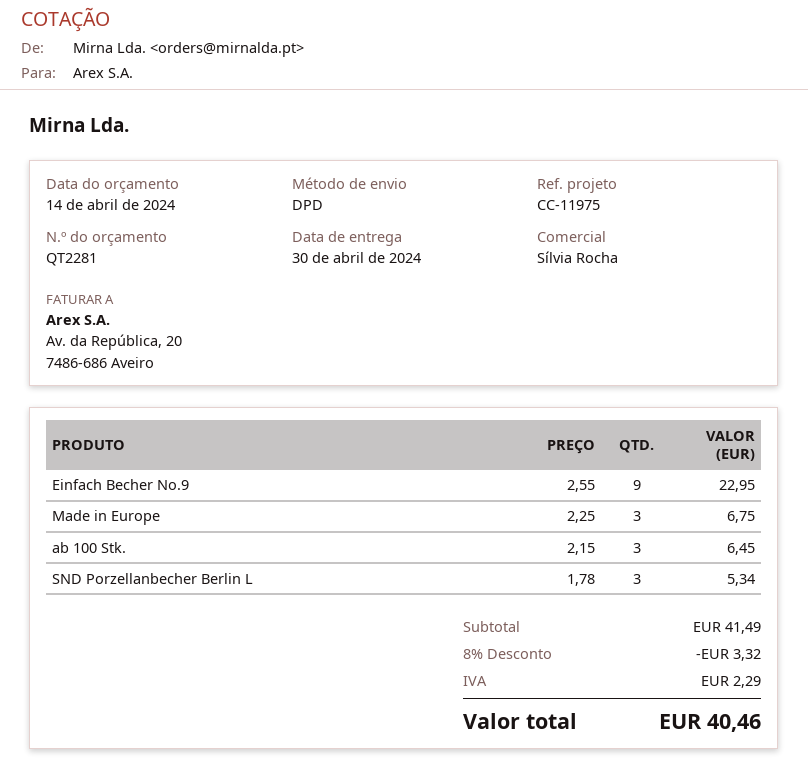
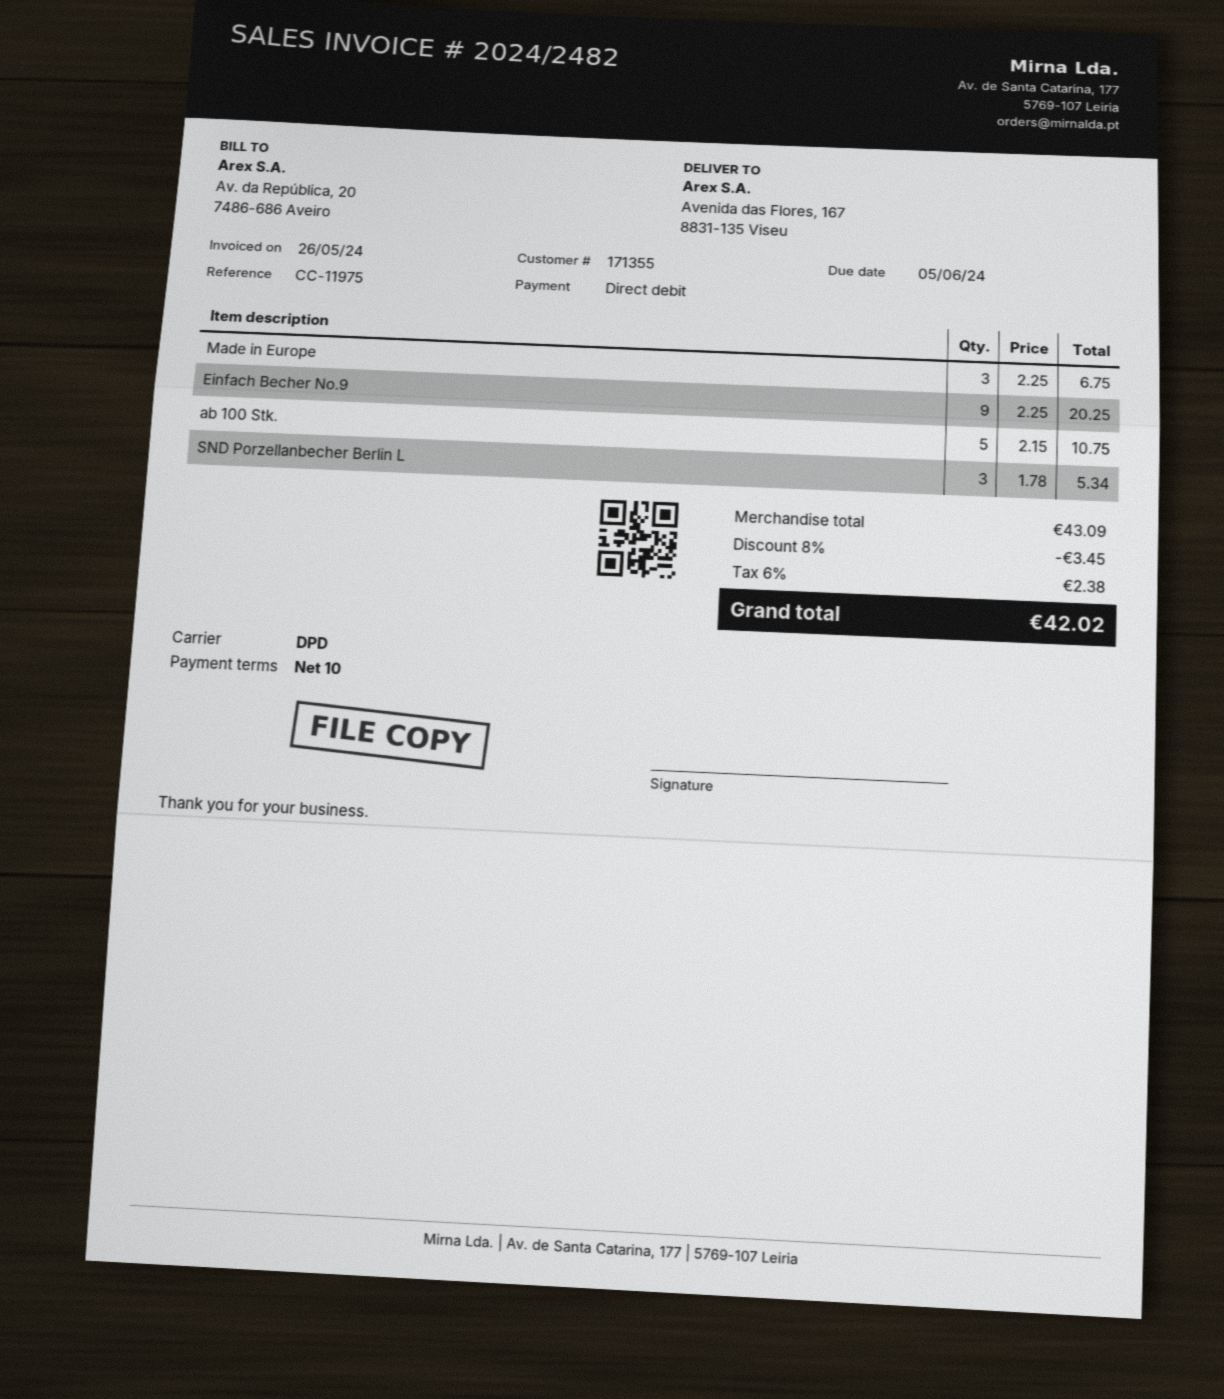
Einfach Becher No.9: 9 x 2.55 = 22.95 -> 9 x 2.25 = 20.25
ab 100 Stk.: 3 x 2.15 = 6.45 -> 5 x 2.15 = 10.75
subtotal: 41.49 -> 43.09
discount: 8% = 3.32 -> 8% = 3.45
tax: 2.29 -> 2.38
total: 40.46 -> 42.02

